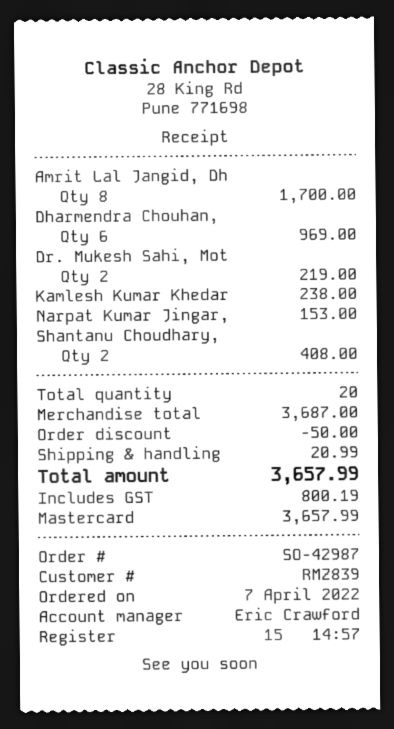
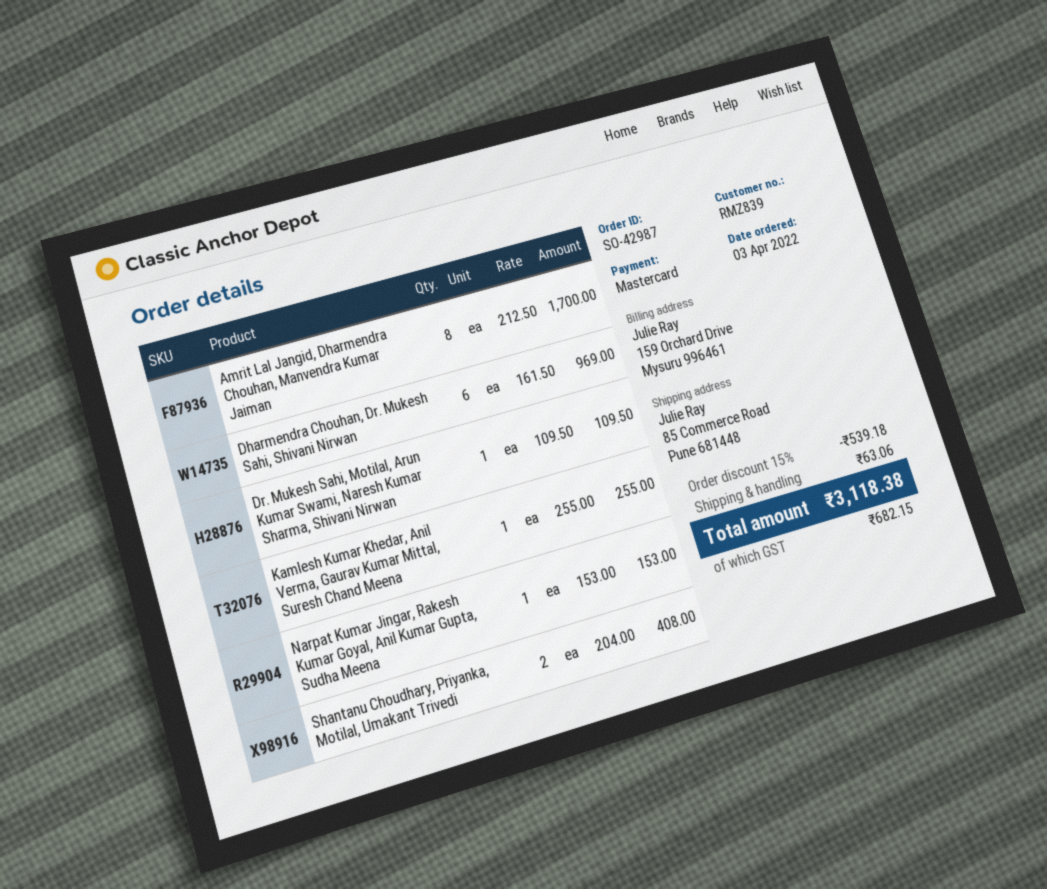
order date: 2022-04-07 -> 2022-04-03
Dr. Mukesh Sahi, Mot: 2 for 219.00 -> 1 for 109.50
Kamlesh Kumar Khedar: 1 for 238.00 -> 1 for 255.00
discount: 50.00 -> 539.18
shipping: 20.99 -> 63.06
tax: 800.19 -> 682.15
total: 3657.99 -> 3118.38

